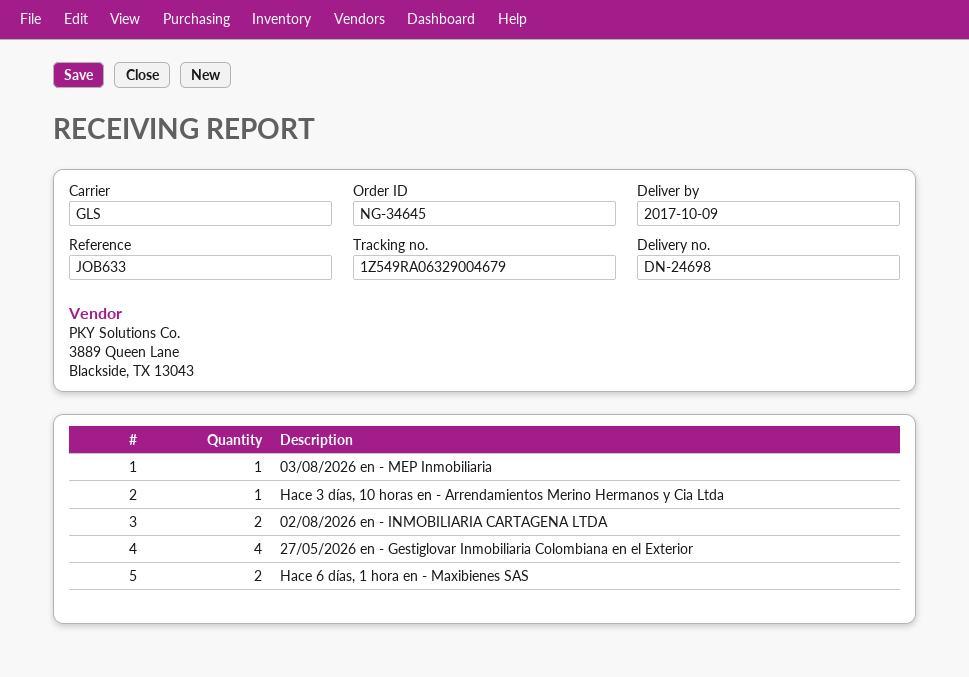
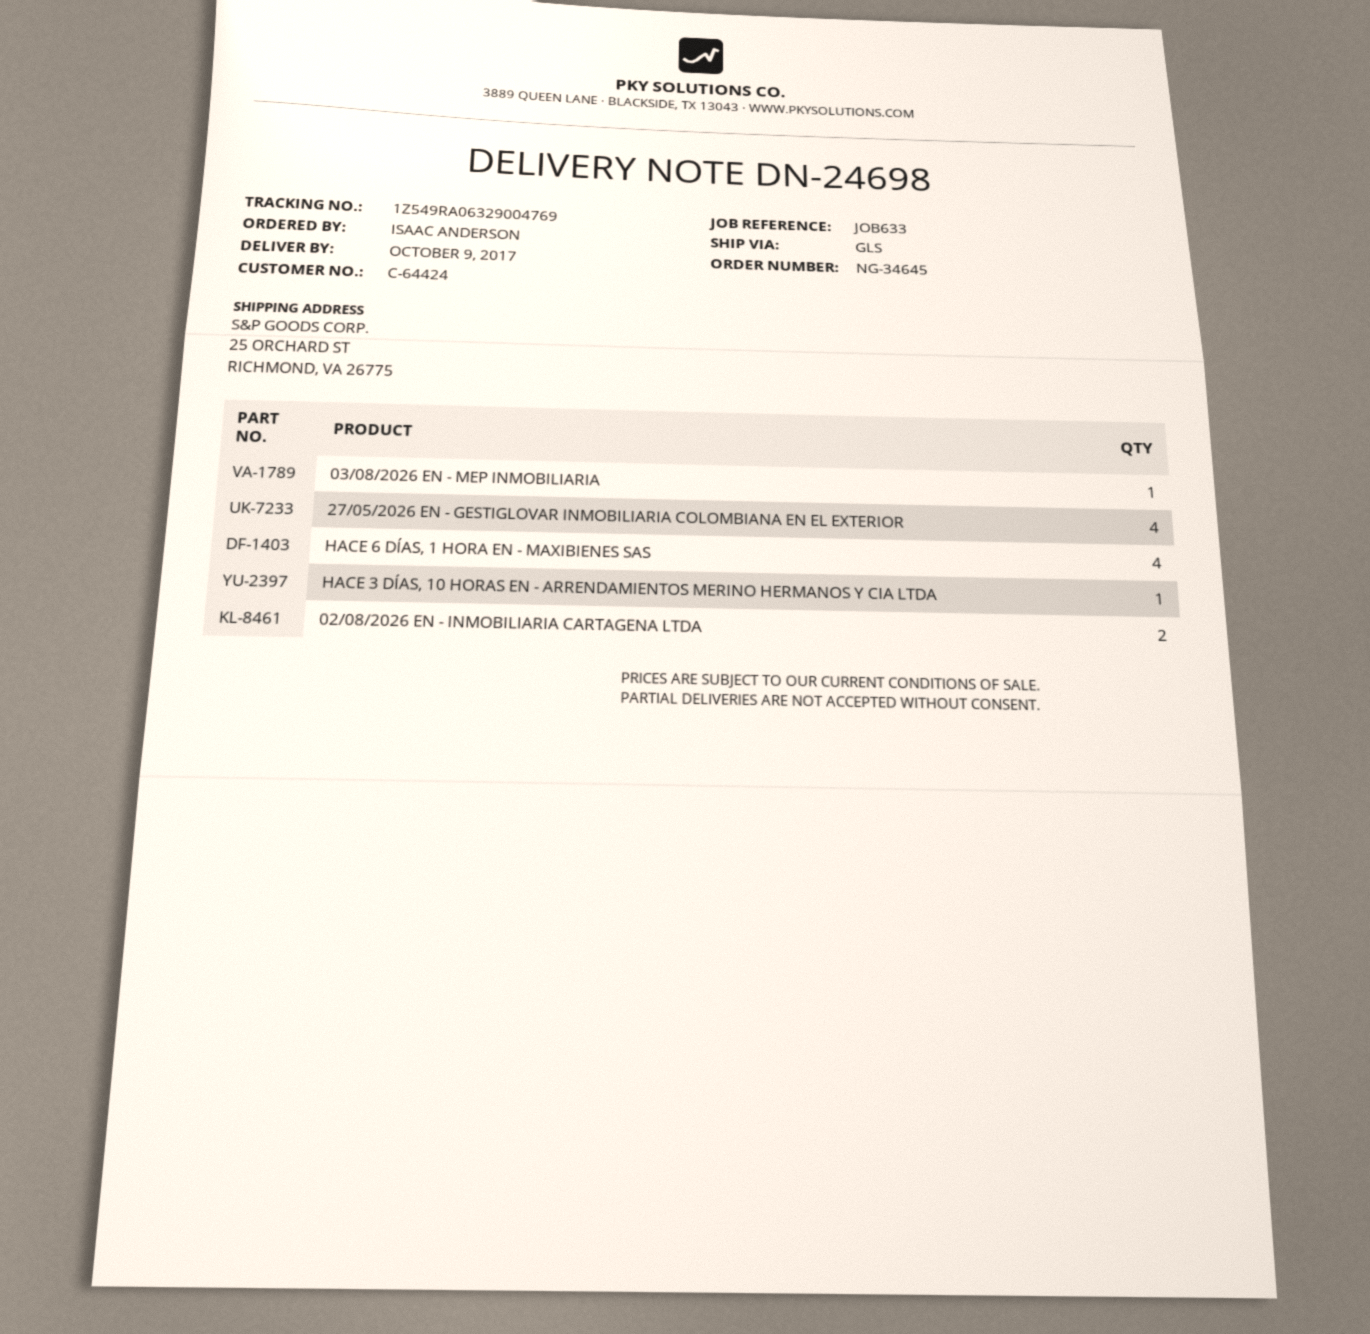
tracking number: 1Z549RA06329004679 -> 1Z549RA06329004769
Hace 6 días, 1 hora en - Maxibienes SAS: 2 -> 4

